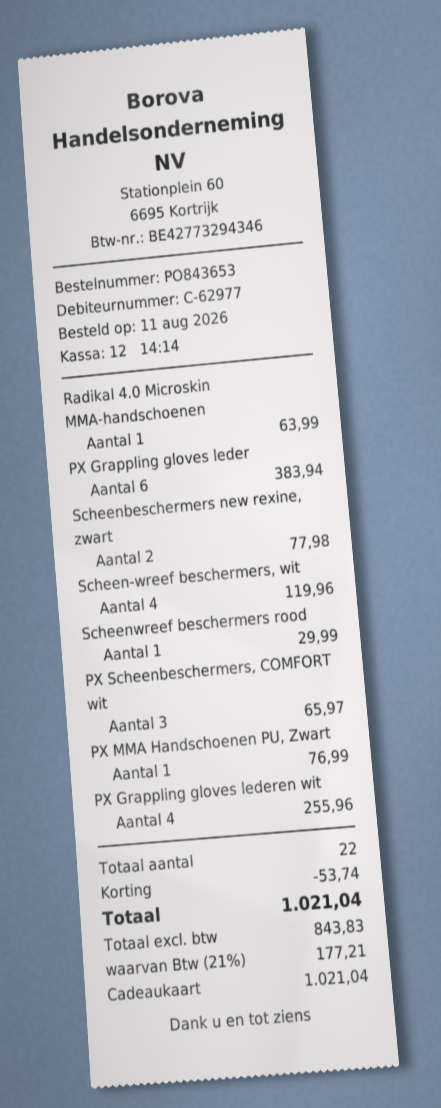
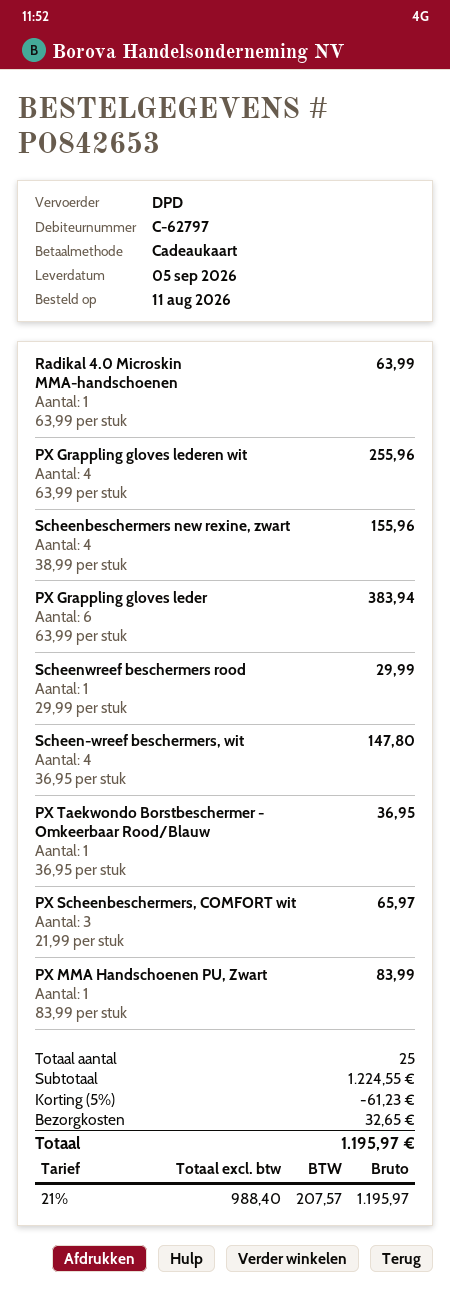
order number: PO843653 -> PO842653
customer number: C-62977 -> C-62797
Scheenbeschermers new rexine, zwart: 2 for 77.98 -> 4 for 155.96
Scheen-wreef beschermers, wit: 4 for 119.96 -> 4 for 147.80
PX MMA Handschoenen PU, Zwart: 1 for 76.99 -> 1 for 83.99
PX Taekwondo Borstbeschermer - Omkeerbaar Rood/Blauw: none -> 1 for 36.95
total quantity: 22 -> 25
discount: 53.74 -> 61.23
shipping: none -> 32.65
net: 843.83 -> 988.40
tax: 21% = 177.21 -> 21% = 207.57
total: 1021.04 -> 1195.97

